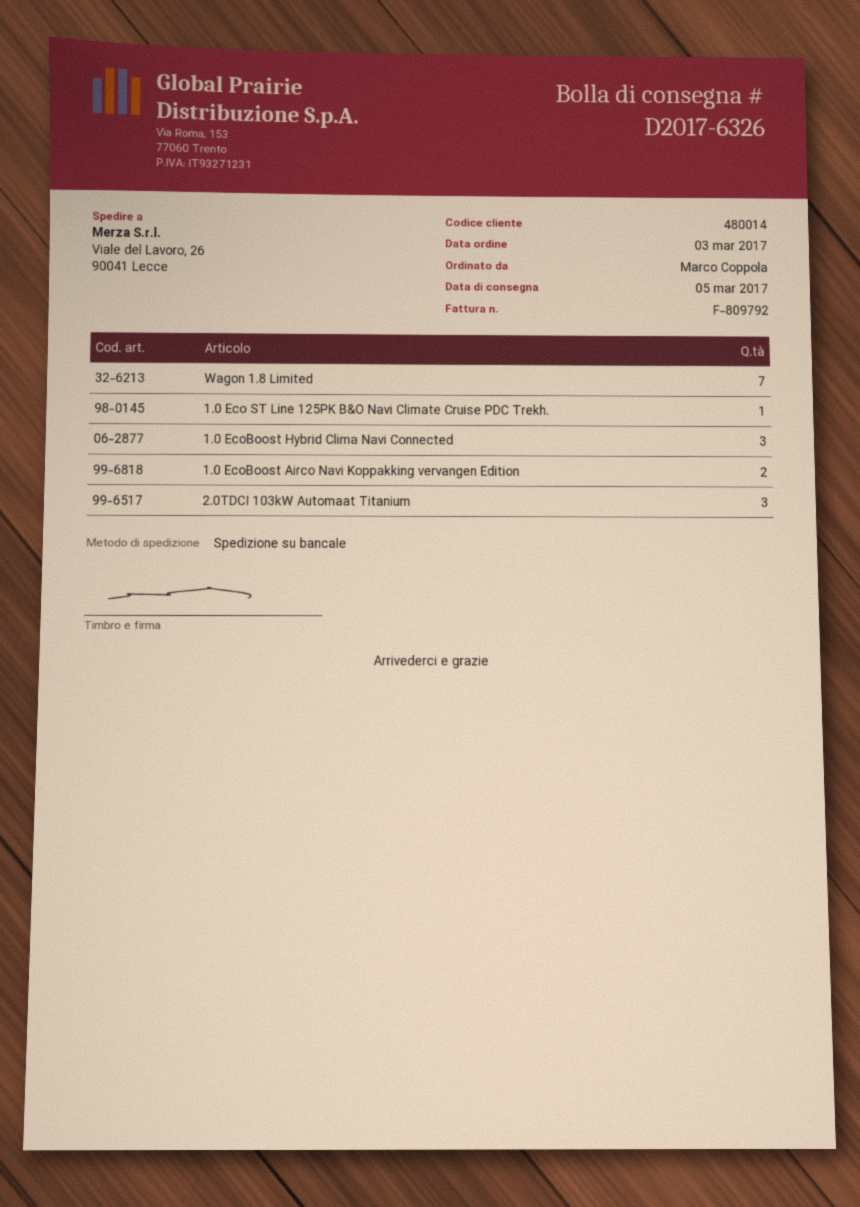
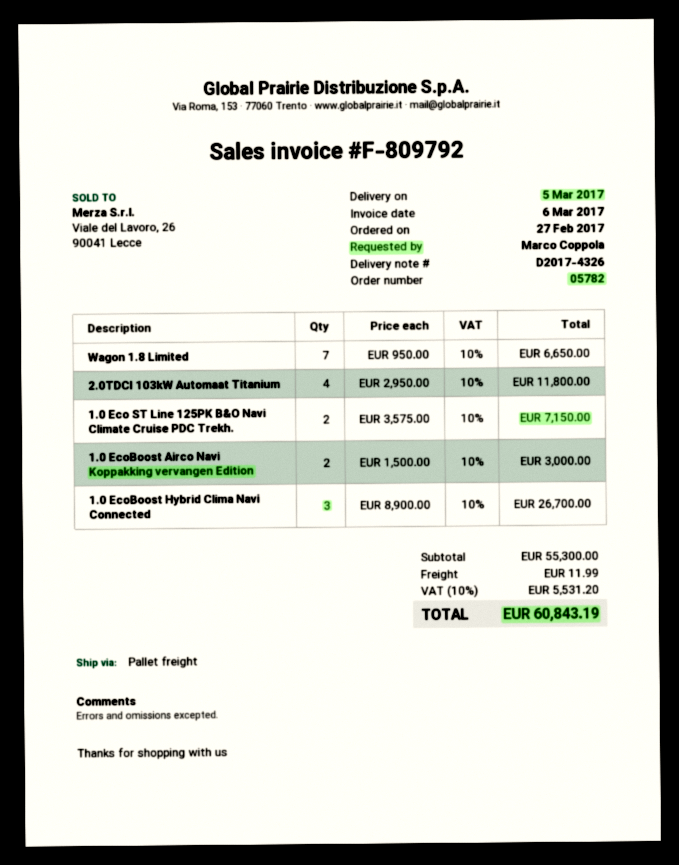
order date: 2017-03-03 -> 2017-02-27
delivery note number: D2017-6326 -> D2017-4326
1.0 Eco ST Line 125PK B&O Navi Climate Cruise PDC Trekh.: 1 -> 2
2.0TDCI 103kW Automaat Titanium: 3 -> 4

